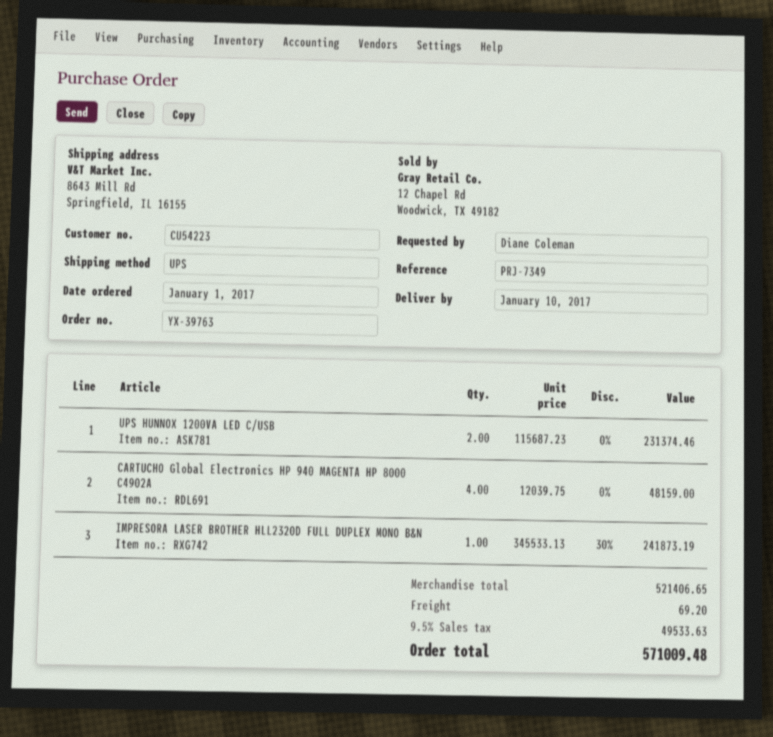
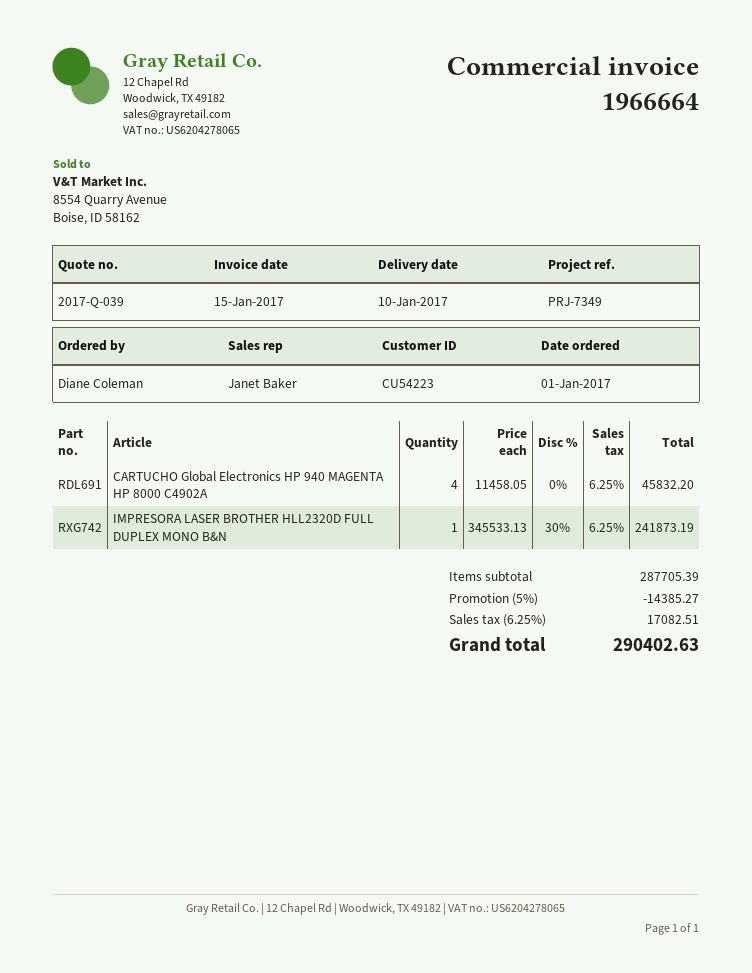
UPS HUNNOX 1200VA LED C/USB: 2 x 115687.23 = 231374.46 -> none
CARTUCHO Global Electronics HP 940 MAGENTA HP 8000 C4902A: 4 x 12039.75 = 48159.00 -> 4 x 11458.05 = 45832.20
subtotal: 521406.65 -> 287705.39
discount: none -> 5% = 14385.27
shipping: 69.20 -> none
tax: 9.5% = 49533.63 -> 6.25% = 17082.51
total: 571009.48 -> 290402.63

